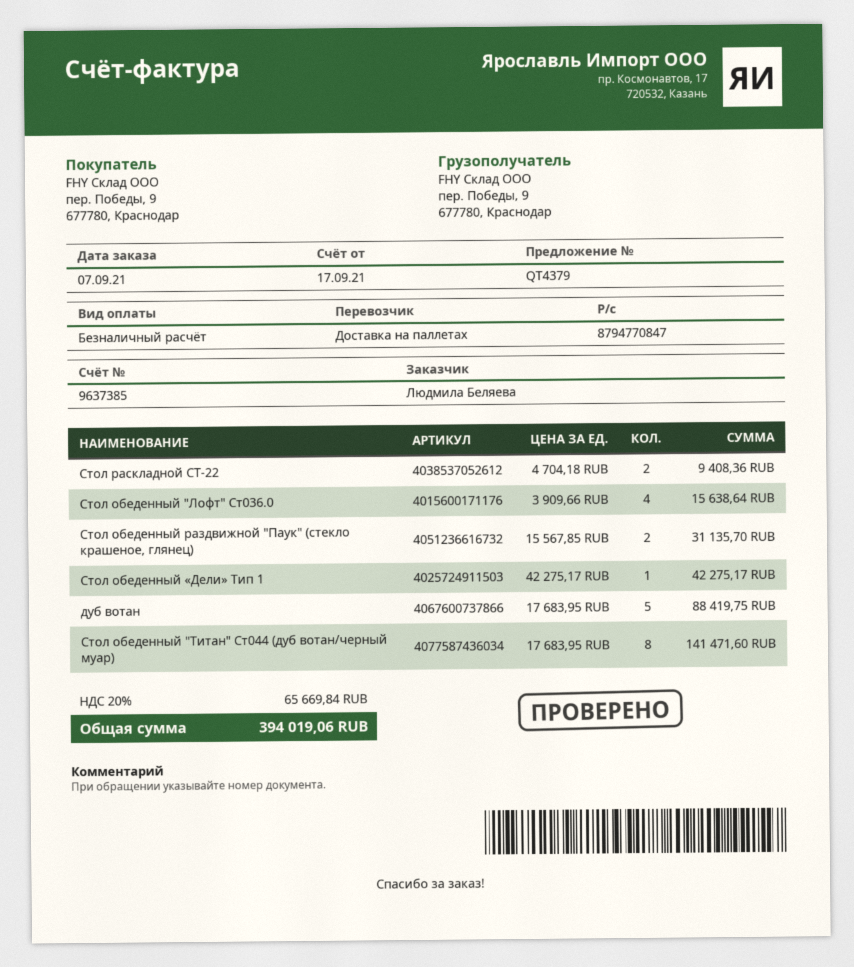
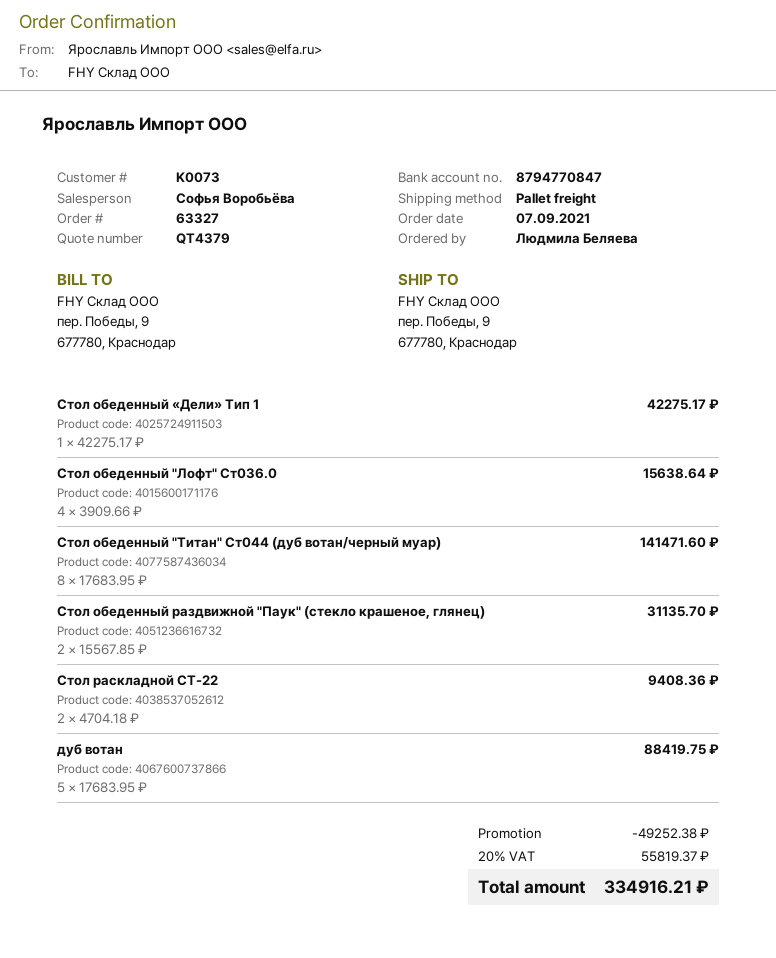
discount: none -> 49252.38
tax: 20% = 65669.84 -> 20% = 55819.37
total: 394019.06 -> 334916.21

